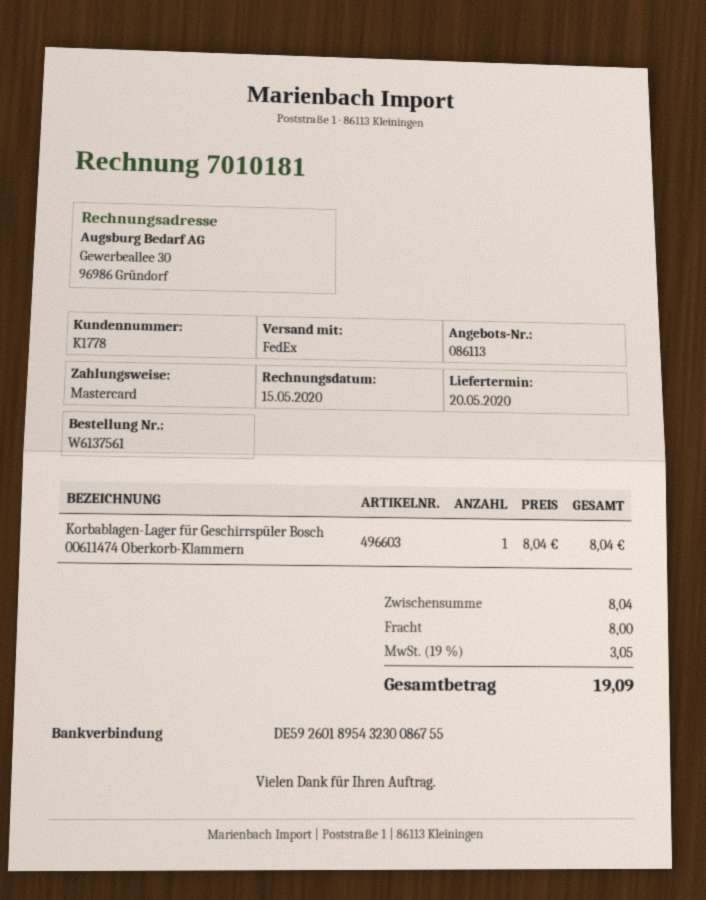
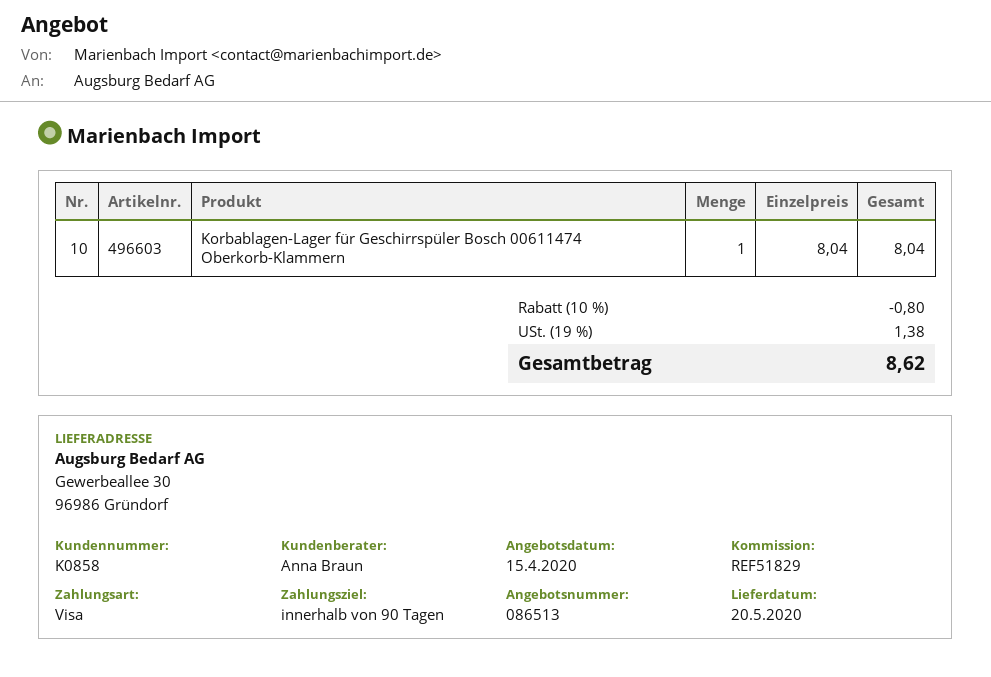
quote number: 086113 -> 086513
customer number: K1778 -> K0858
payment method: Mastercard -> Visa
discount: none -> 10% = 0.80
shipping: 8.00 -> none
tax: 19% = 3.05 -> 19% = 1.38
total: 19.09 -> 8.62

